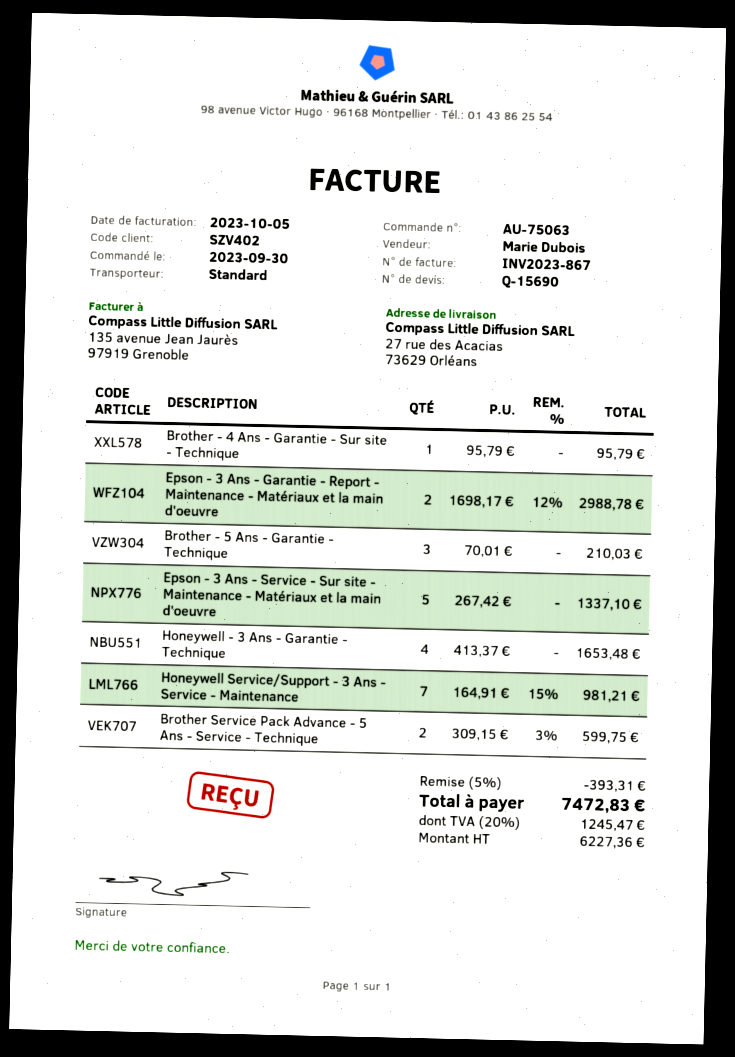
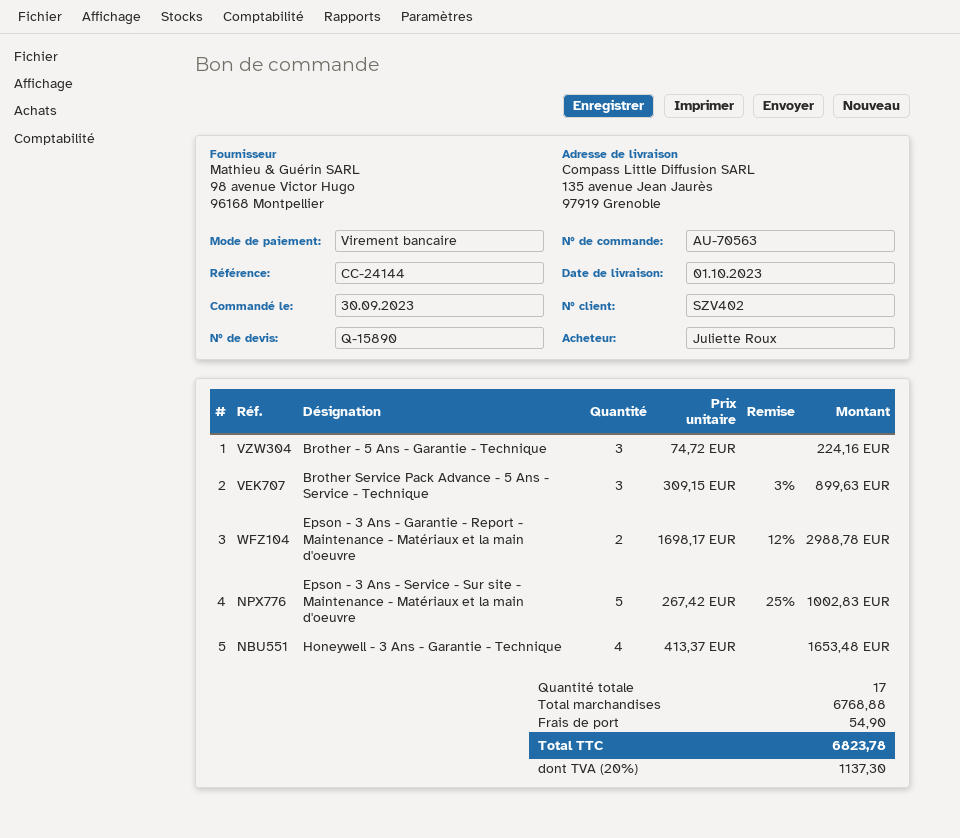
quote number: Q-15690 -> Q-15890
order number: AU-75063 -> AU-70563
ship to: 27 rue des Acacias, 73629 Orléans -> 135 avenue Jean Jaurès, 97919 Grenoble
Brother - 4 Ans - Garantie - Sur site - Technique: 1 x 95.79 = 95.79 -> none
Brother - 5 Ans - Garantie - Technique: 3 x 70.01 = 210.03 -> 3 x 74.72 = 224.16
Epson - 3 Ans - Service - Sur site - Maintenance - Matériaux et la main d'oeuvre: 5 x 267.42 = 1337.10 -> 5 x 267.42 - 25% = 1002.83
Honeywell Service/Support - 3 Ans - Service - Maintenance: 7 x 164.91 - 15% = 981.21 -> none
Brother Service Pack Advance - 5 Ans - Service - Technique: 2 x 309.15 - 3% = 599.75 -> 3 x 309.15 - 3% = 899.63
discount: 5% = 393.31 -> none
shipping: none -> 54.90
tax: 20% = 1245.47 -> 20% = 1137.30
total: 7472.83 -> 6823.78

